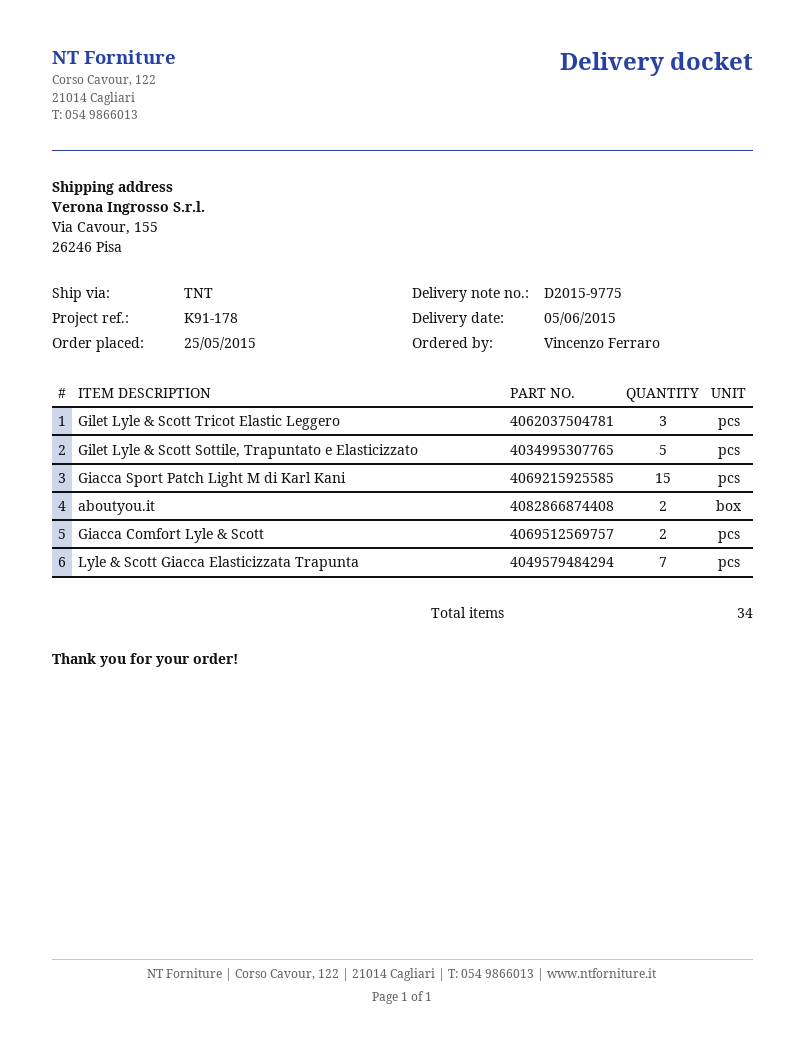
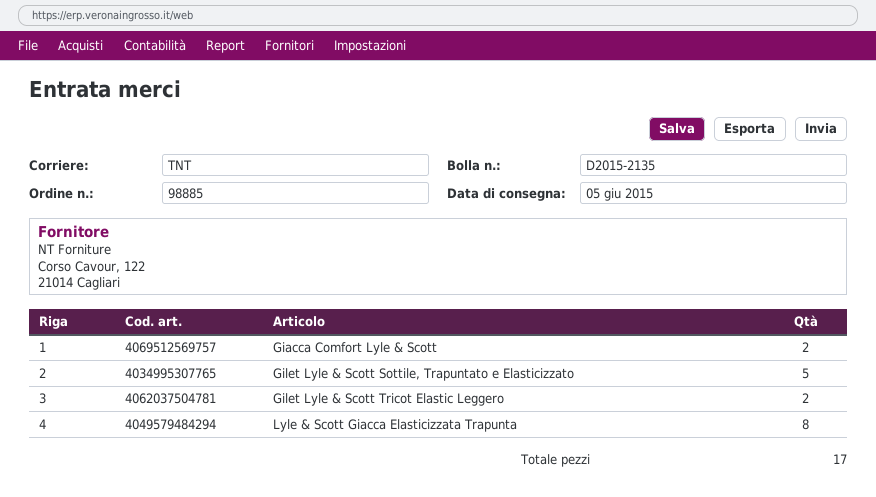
delivery note number: D2015-9775 -> D2015-2135
Gilet Lyle & Scott Tricot Elastic Leggero: 3 -> 2
Giacca Sport Patch Light M di Karl Kani: 15 -> none
aboutyou.it: 2 -> none
Lyle & Scott Giacca Elasticizzata Trapunta: 7 -> 8
total quantity: 34 -> 17

